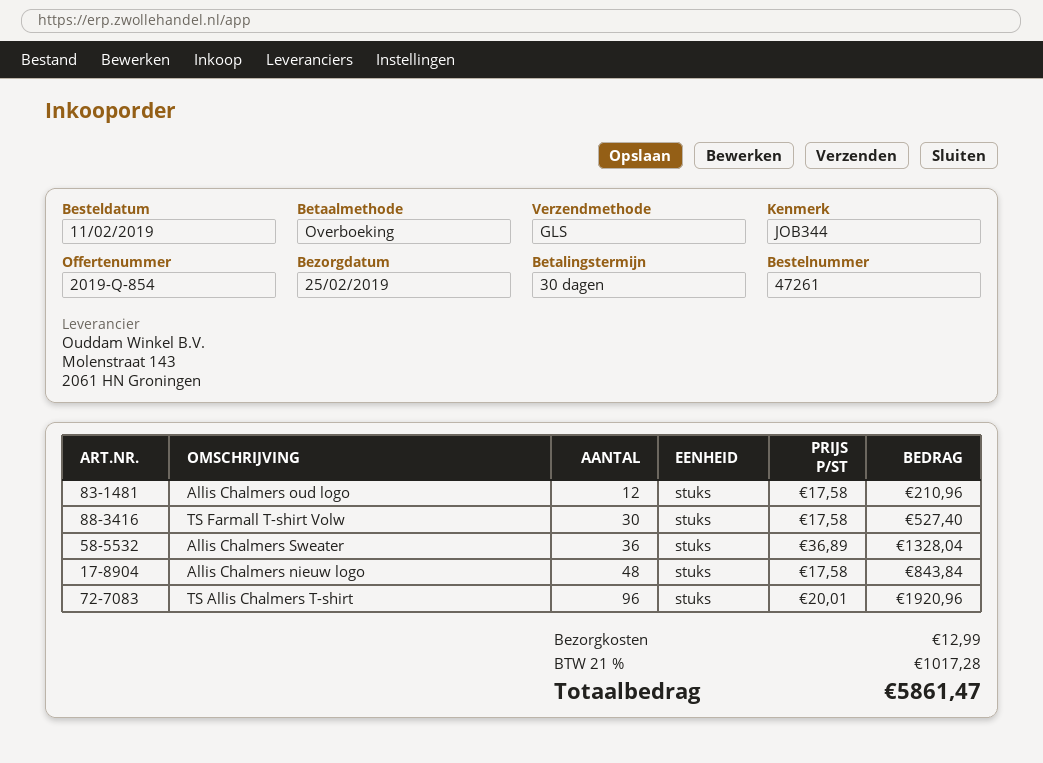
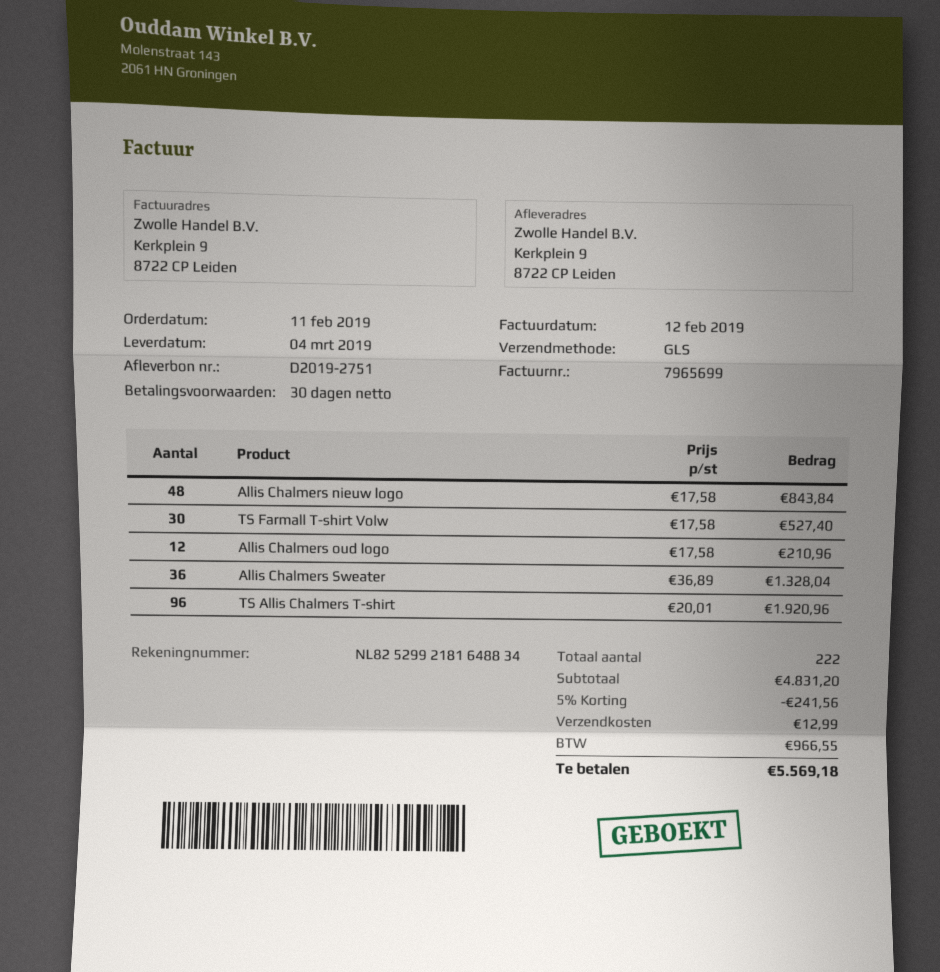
delivery date: 2019-02-25 -> 2019-03-04
discount: none -> 5% = 241.56
tax: 1017.28 -> 966.55
total: 5861.47 -> 5569.18

